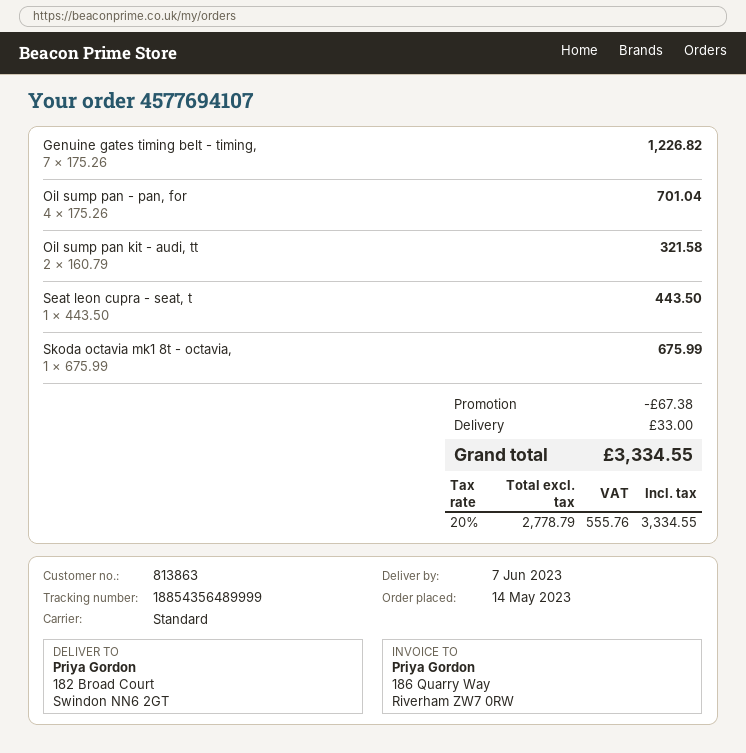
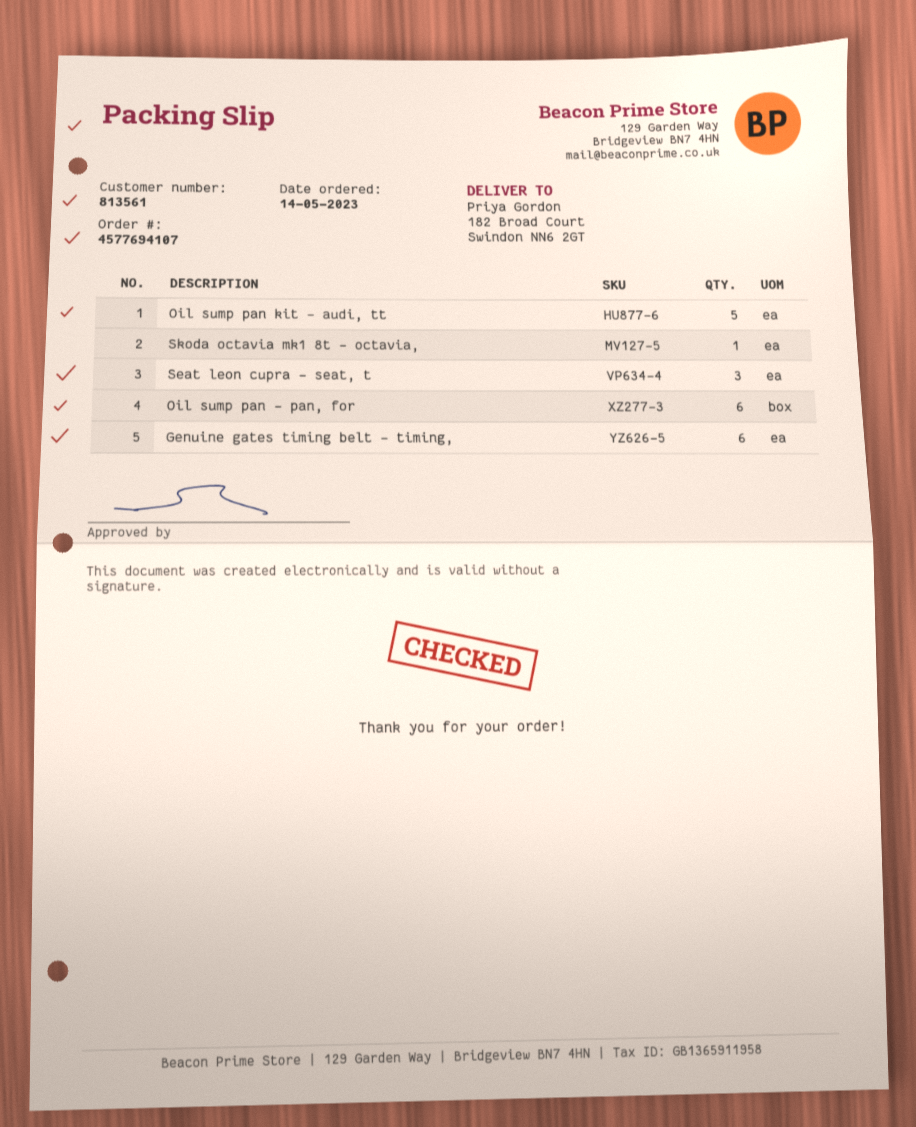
customer number: 813863 -> 813561
Genuine gates timing belt - timing,: 7 -> 6
Oil sump pan - pan, for: 4 -> 6
Oil sump pan kit - audi, tt: 2 -> 5
Seat leon cupra - seat, t: 1 -> 3

